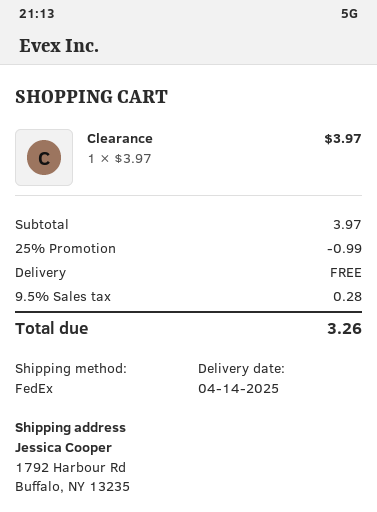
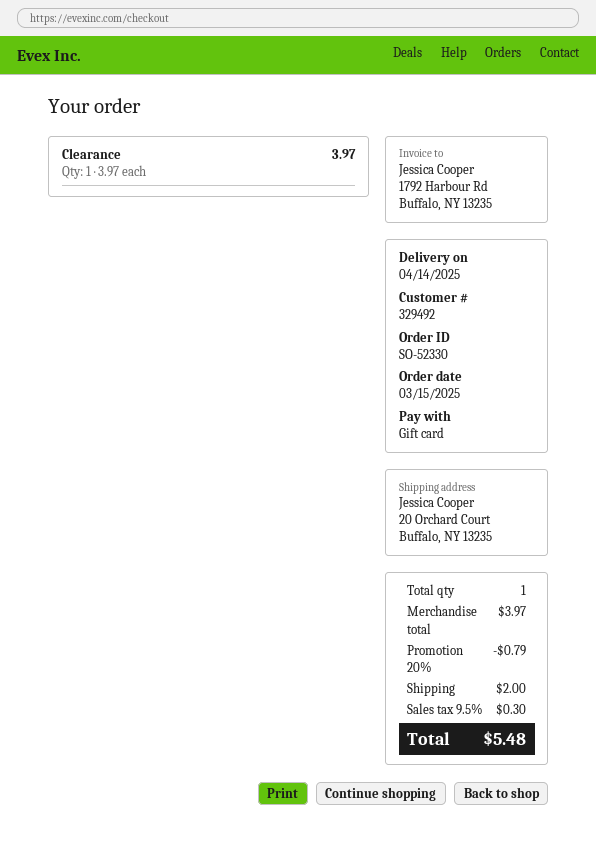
ship to: 1792 Harbour Rd, Buffalo, NY 13235 -> 20 Orchard Court, Buffalo, NY 13235
discount: 25% = 0.99 -> 20% = 0.79
shipping: 0.00 -> 2.00
tax: 9.5% = 0.28 -> 9.5% = 0.30
total: 3.26 -> 5.48

